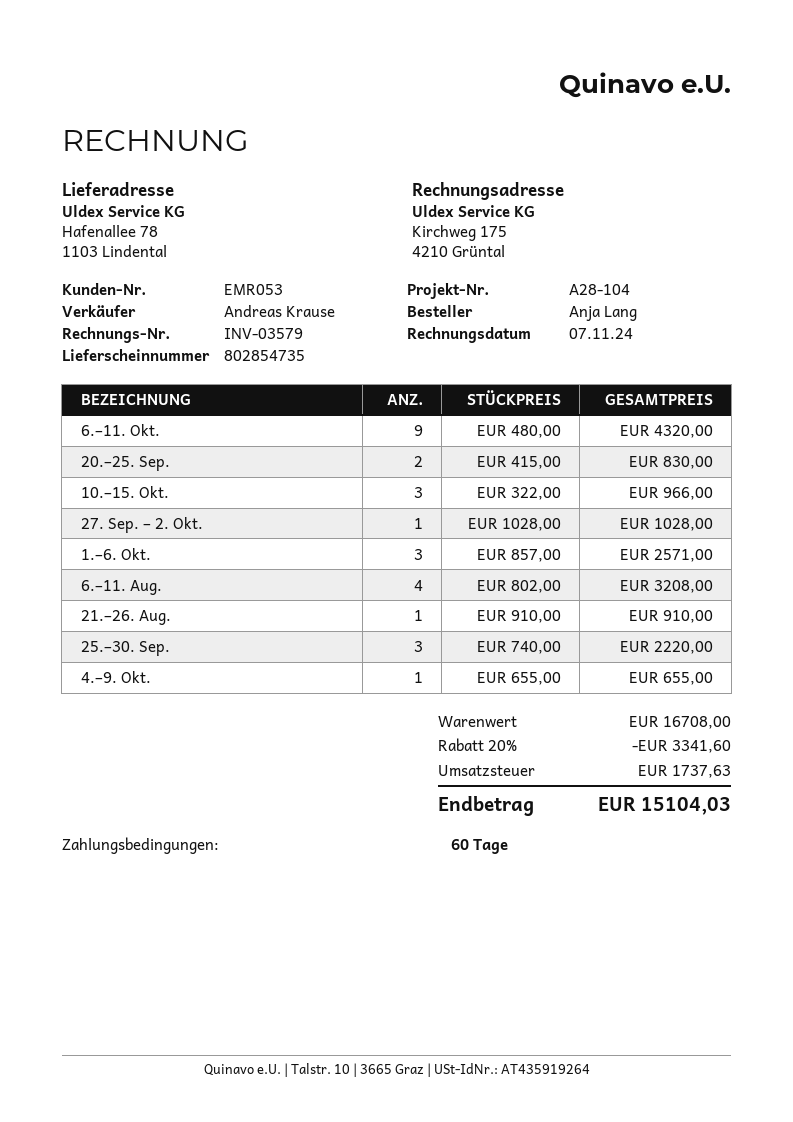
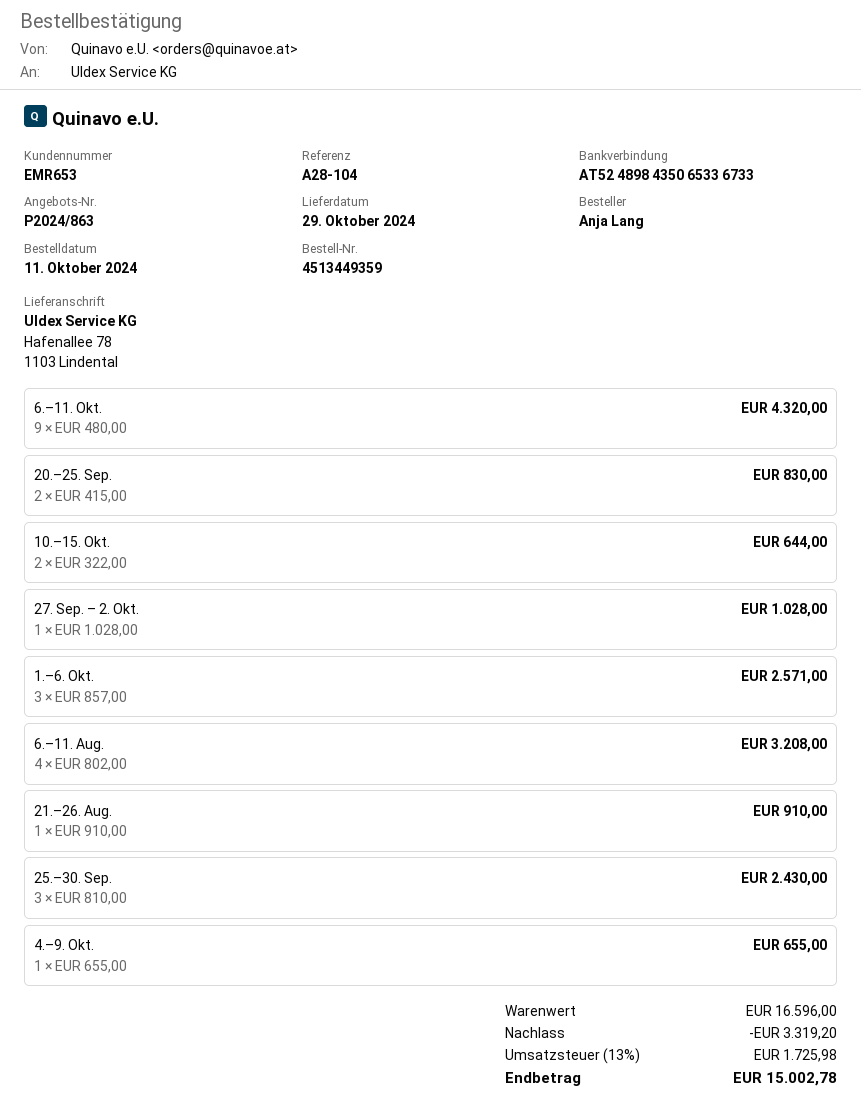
customer number: EMR053 -> EMR653
10.–15. Okt.: 3 x 322.00 = 966.00 -> 2 x 322.00 = 644.00
25.–30. Sep.: 3 x 740.00 = 2220.00 -> 3 x 810.00 = 2430.00
subtotal: 16708.00 -> 16596.00
discount: 3341.60 -> 3319.20
tax: 1737.63 -> 1725.98
total: 15104.03 -> 15002.78

